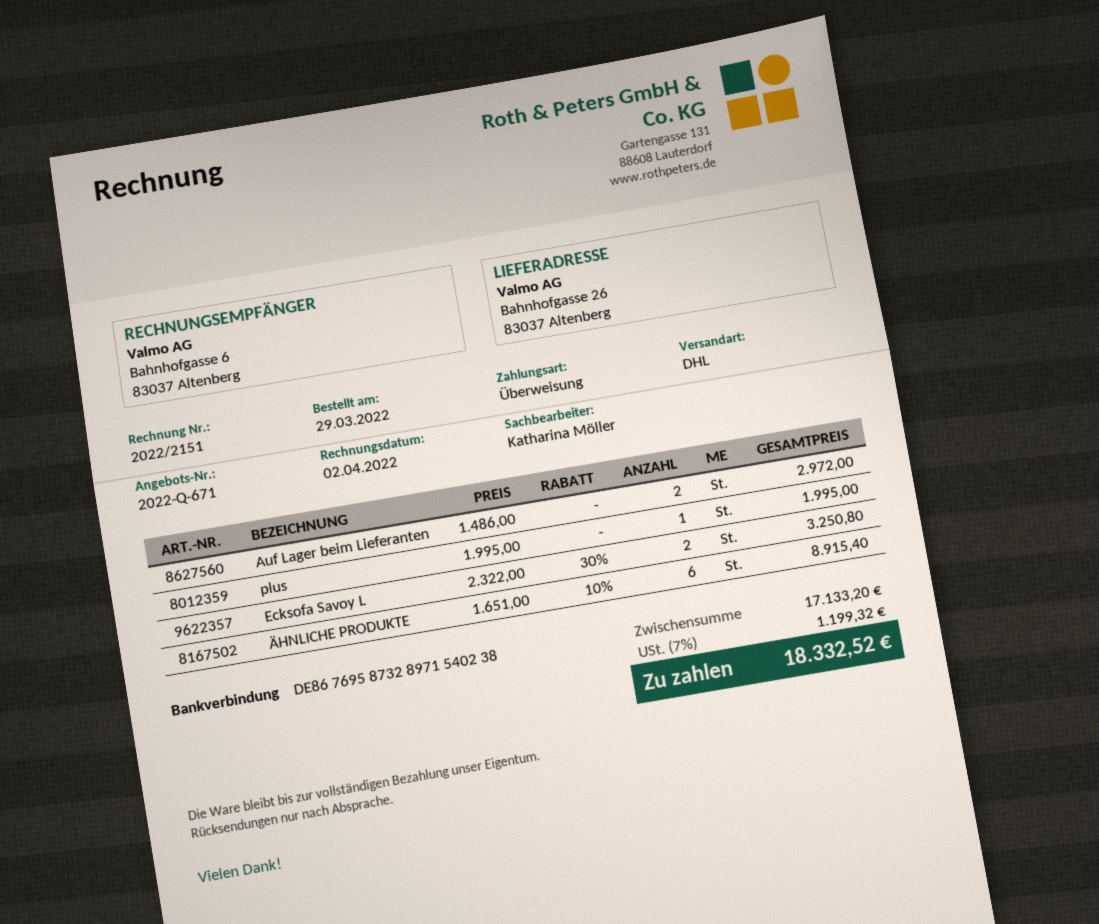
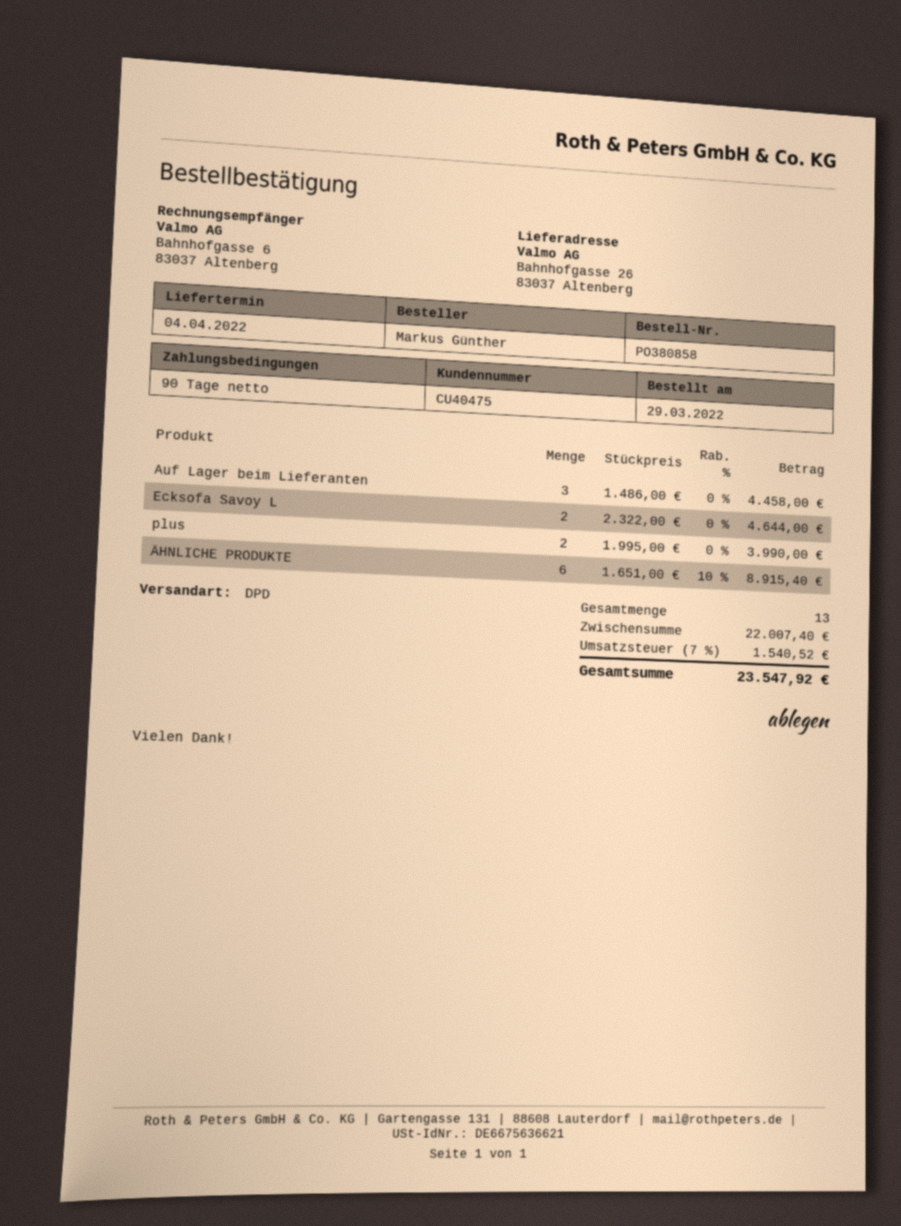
shipping method: DHL -> DPD
Auf Lager beim Lieferanten: 2 x 1486.00 = 2972.00 -> 3 x 1486.00 = 4458.00
plus: 1 x 1995.00 = 1995.00 -> 2 x 1995.00 = 3990.00
Ecksofa Savoy L: 2 x 2322.00 - 30% = 3250.80 -> 2 x 2322.00 = 4644.00
subtotal: 17133.20 -> 22007.40
tax: 7% = 1199.32 -> 7% = 1540.52
total: 18332.52 -> 23547.92

